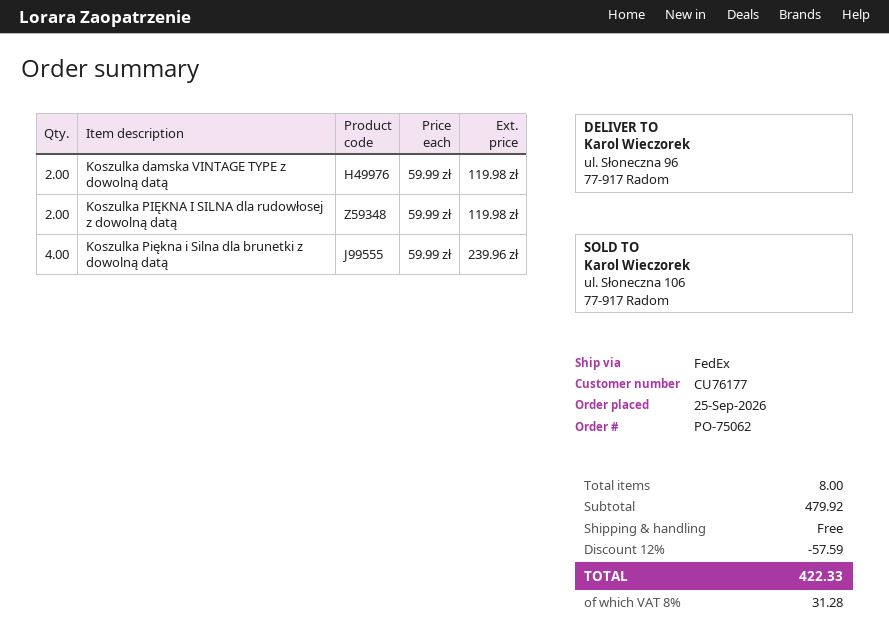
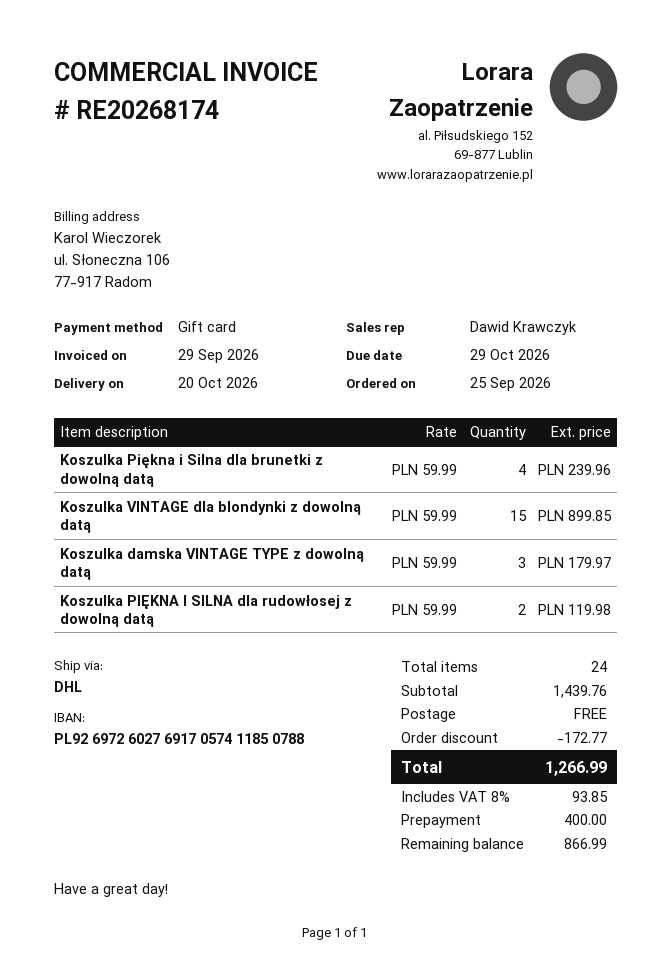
shipping method: FedEx -> DHL
Koszulka damska VINTAGE TYPE z dowolną datą: 2 x 59.99 = 119.98 -> 3 x 59.99 = 179.97
Koszulka VINTAGE dla blondynki z dowolną datą: none -> 15 x 59.99 = 899.85
total quantity: 8 -> 24
subtotal: 479.92 -> 1439.76
discount: 57.59 -> 172.77
tax: 8% = 31.28 -> 8% = 93.85
total: 422.33 -> 1266.99

